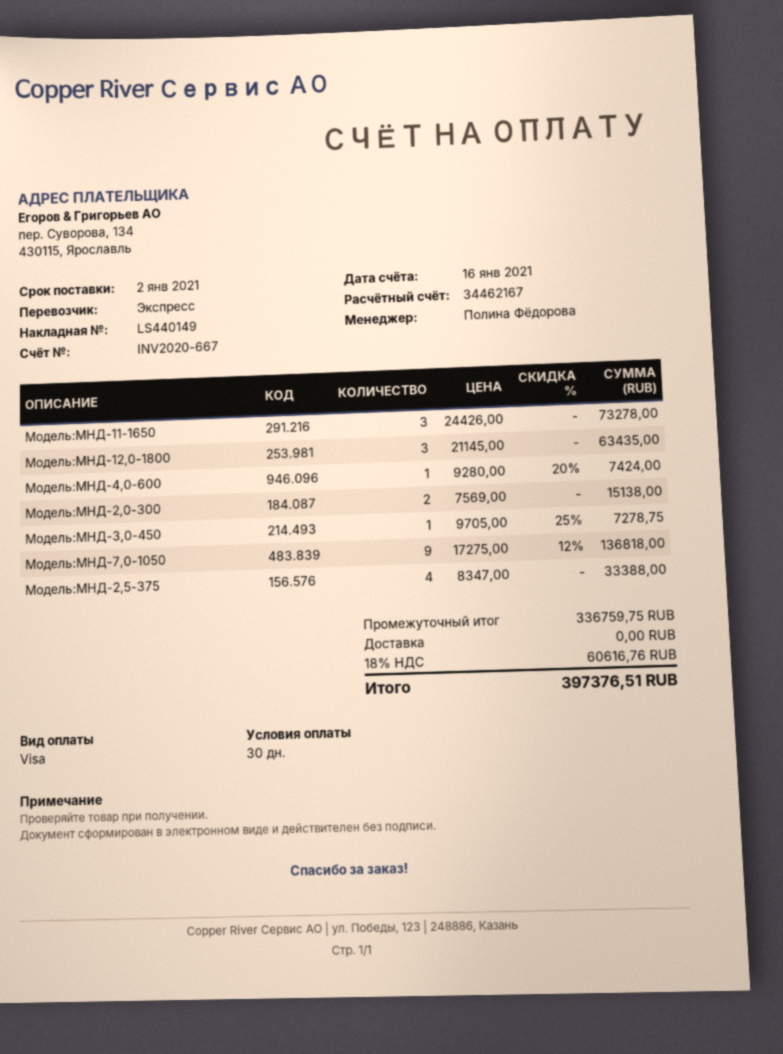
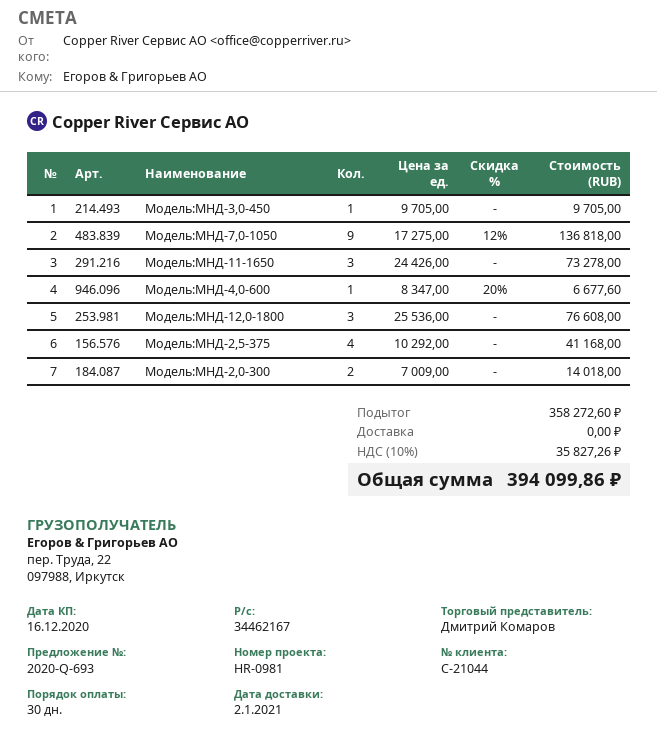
sales rep: Полина Фёдорова -> Дмитрий Комаров
Модель:МНД-12,0-1800: 3 x 21145.00 = 63435.00 -> 3 x 25536.00 = 76608.00
Модель:МНД-4,0-600: 1 x 9280.00 - 20% = 7424.00 -> 1 x 8347.00 - 20% = 6677.60
Модель:МНД-2,0-300: 2 x 7569.00 = 15138.00 -> 2 x 7009.00 = 14018.00
Модель:МНД-3,0-450: 1 x 9705.00 - 25% = 7278.75 -> 1 x 9705.00 = 9705.00
Модель:МНД-2,5-375: 4 x 8347.00 = 33388.00 -> 4 x 10292.00 = 41168.00
subtotal: 336759.75 -> 358272.60
tax: 18% = 60616.76 -> 10% = 35827.26
total: 397376.51 -> 394099.86

